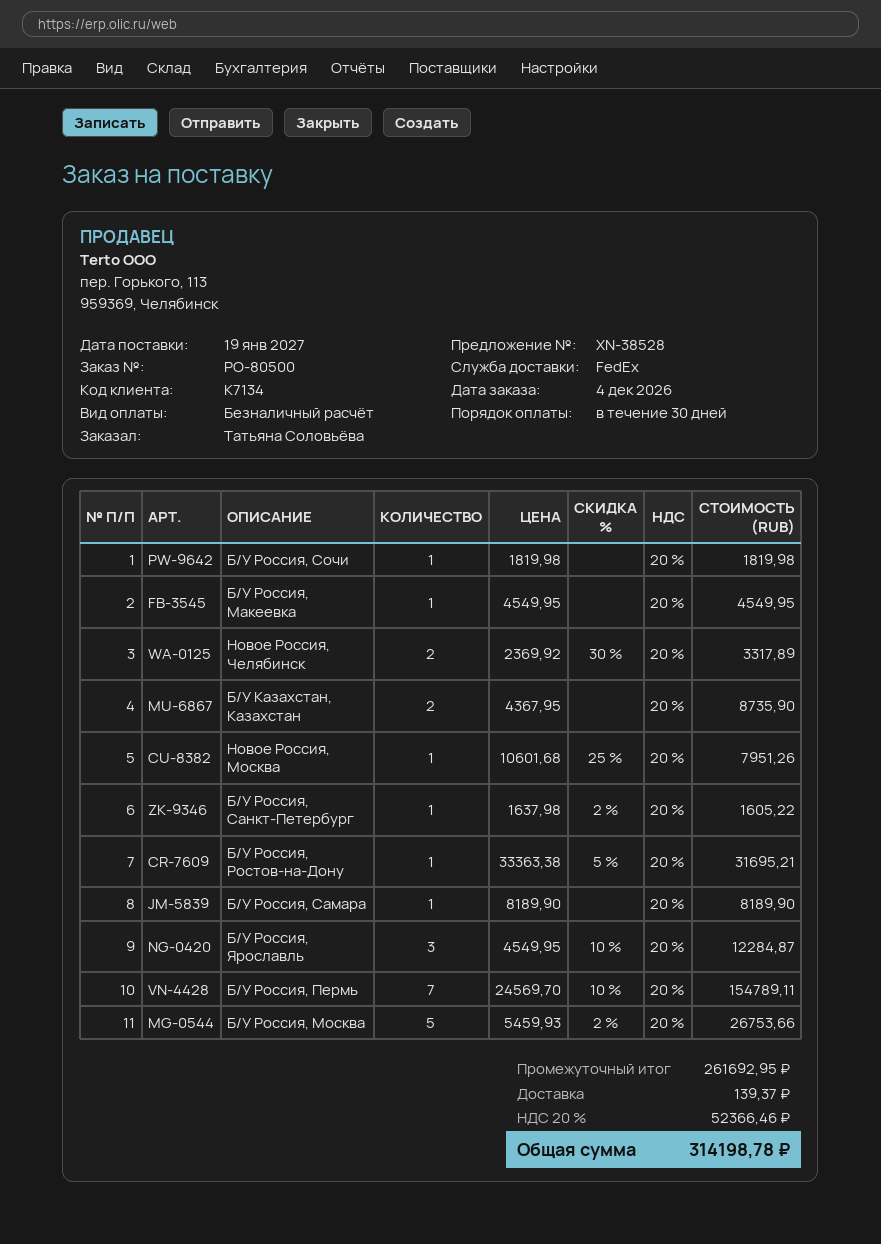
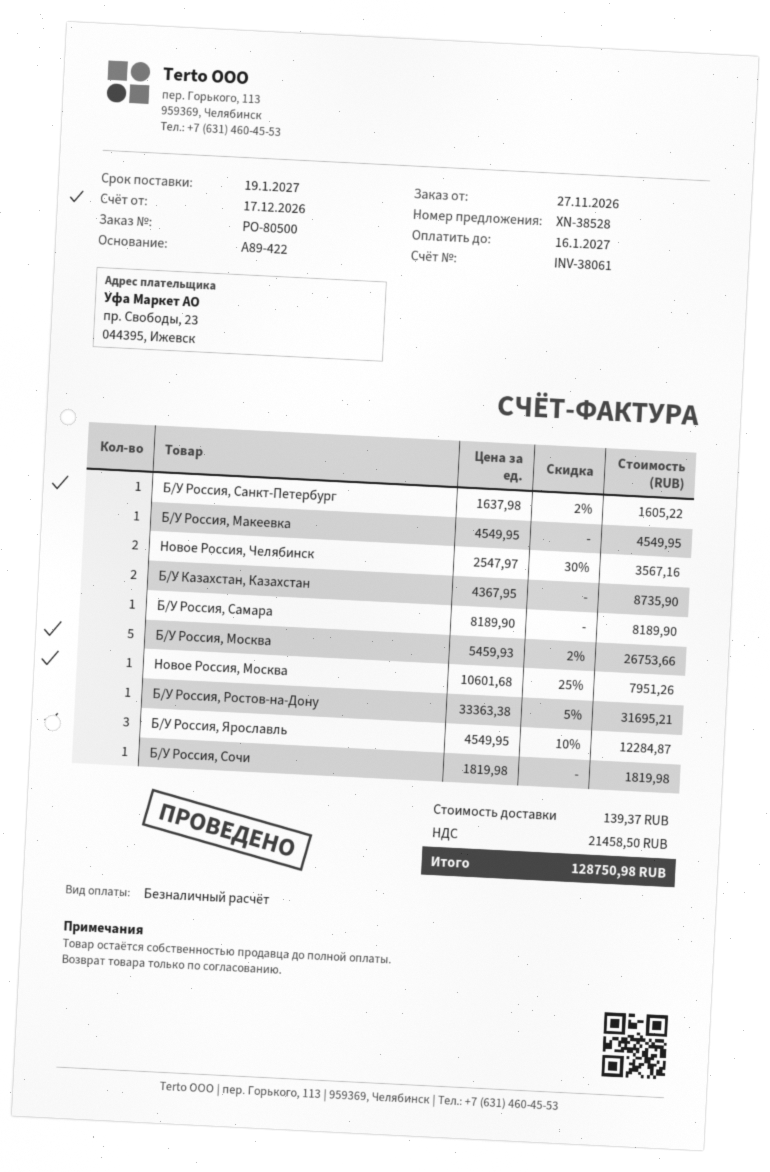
order date: 2026-12-04 -> 2026-11-27
Новое Россия, Челябинск: 2 x 2369.92 - 30% = 3317.89 -> 2 x 2547.97 - 30% = 3567.16
Б/У Россия, Пермь: 7 x 24569.70 - 10% = 154789.11 -> none
tax: 52366.46 -> 21458.50
total: 314198.78 -> 128750.98

